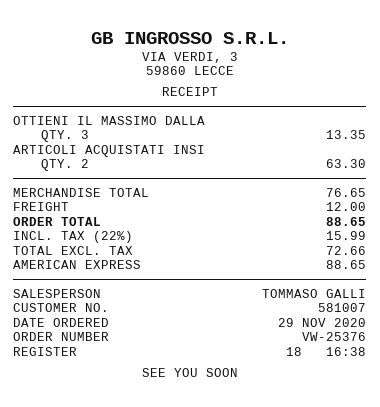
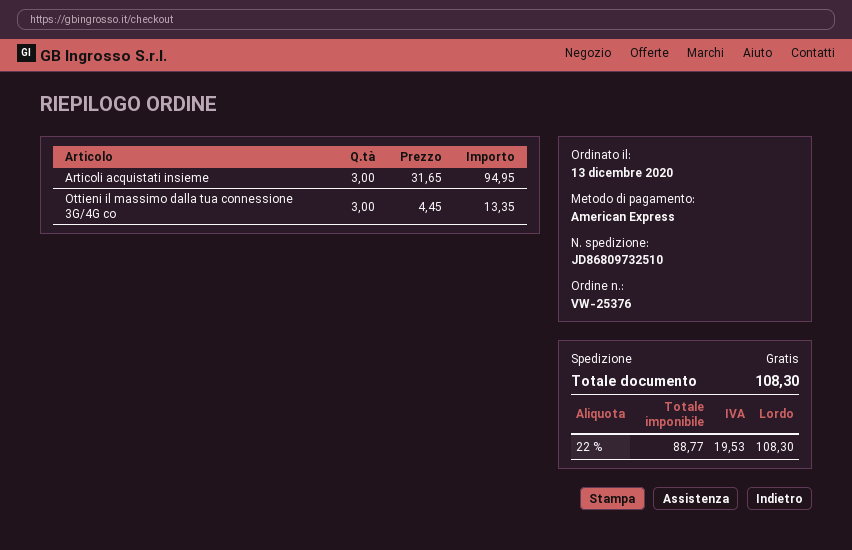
order date: 2020-11-29 -> 2020-12-13
ARTICOLI ACQUISTATI INSI: 2 for 63.30 -> 3 for 94.95
shipping: 12.00 -> 0.00
net: 72.66 -> 88.77
tax: 22% = 15.99 -> 22% = 19.53
total: 88.65 -> 108.30

